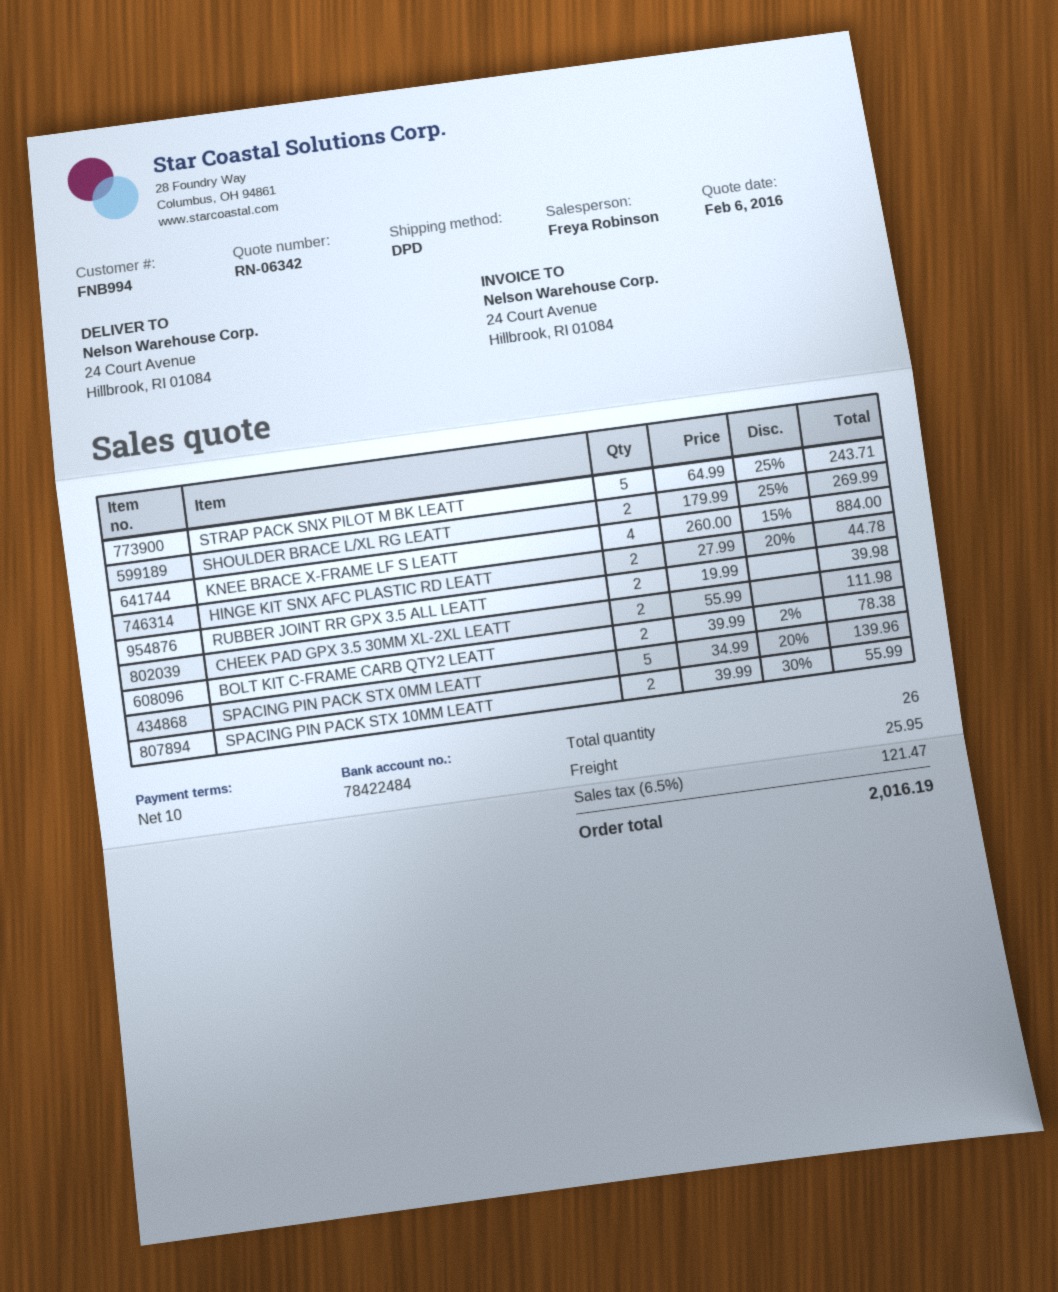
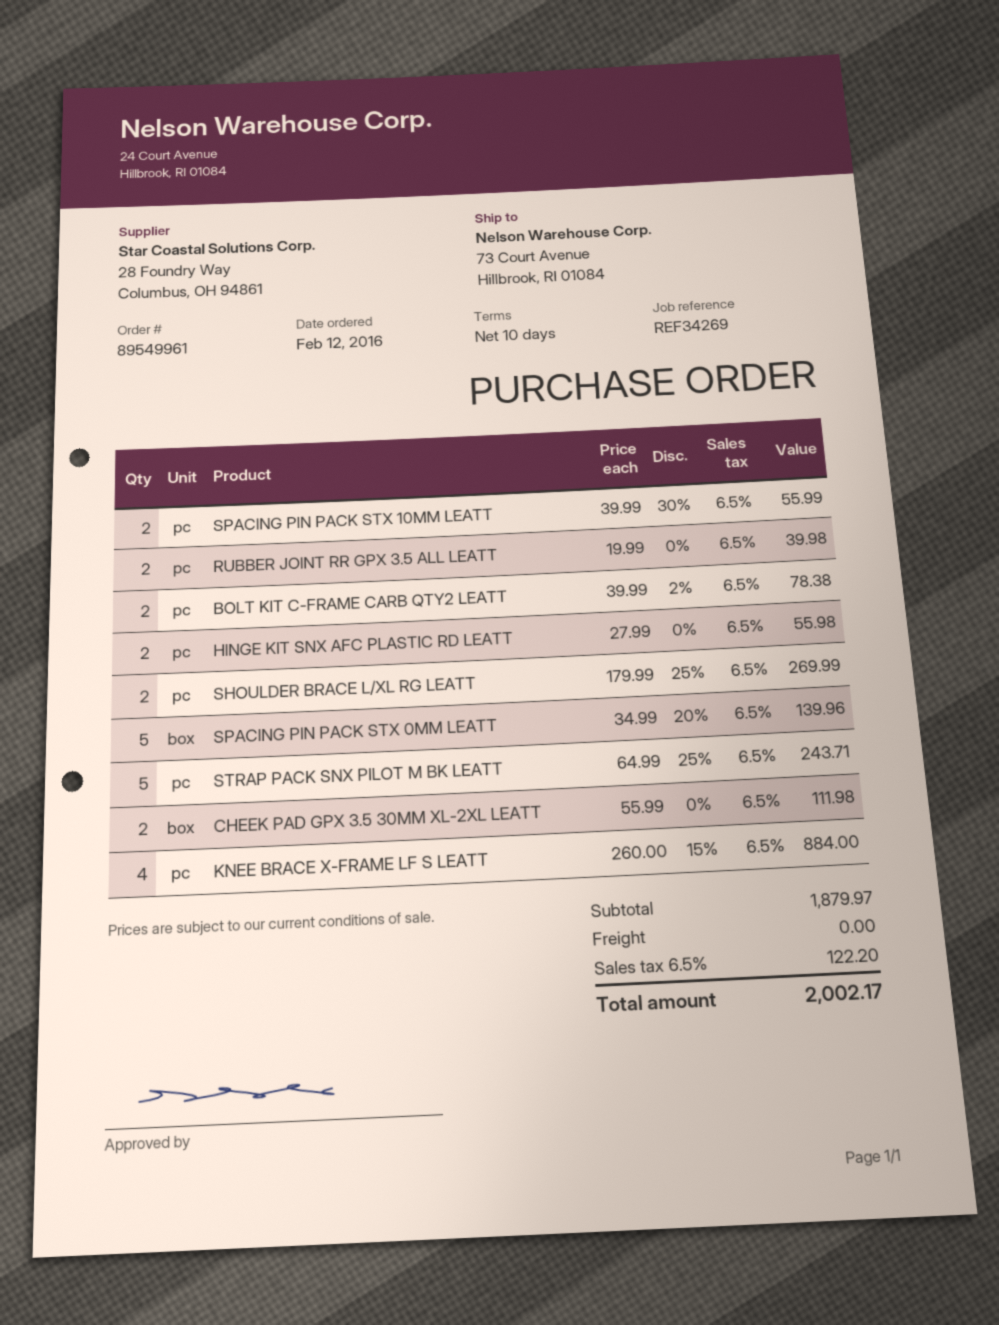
ship to: 24 Court Avenue, Hillbrook, RI 01084 -> 73 Court Avenue, Hillbrook, RI 01084
HINGE KIT SNX AFC PLASTIC RD LEATT: 2 x 27.99 - 20% = 44.78 -> 2 x 27.99 = 55.98
shipping: 25.95 -> 0.00
tax: 6.5% = 121.47 -> 6.5% = 122.20
total: 2016.19 -> 2002.17

